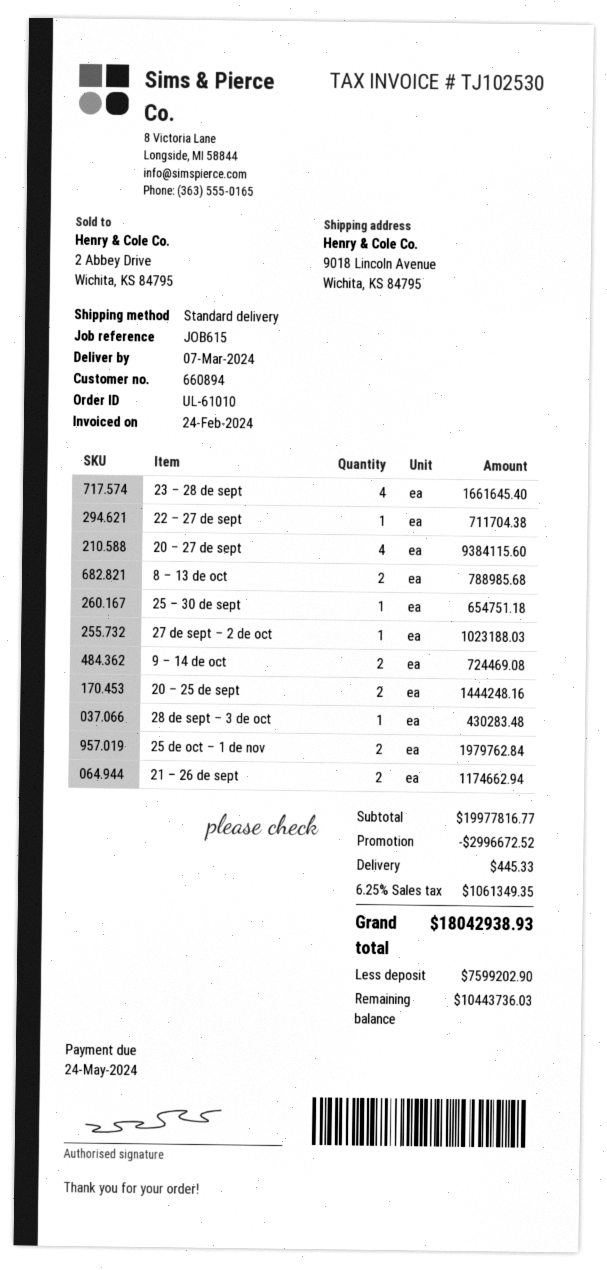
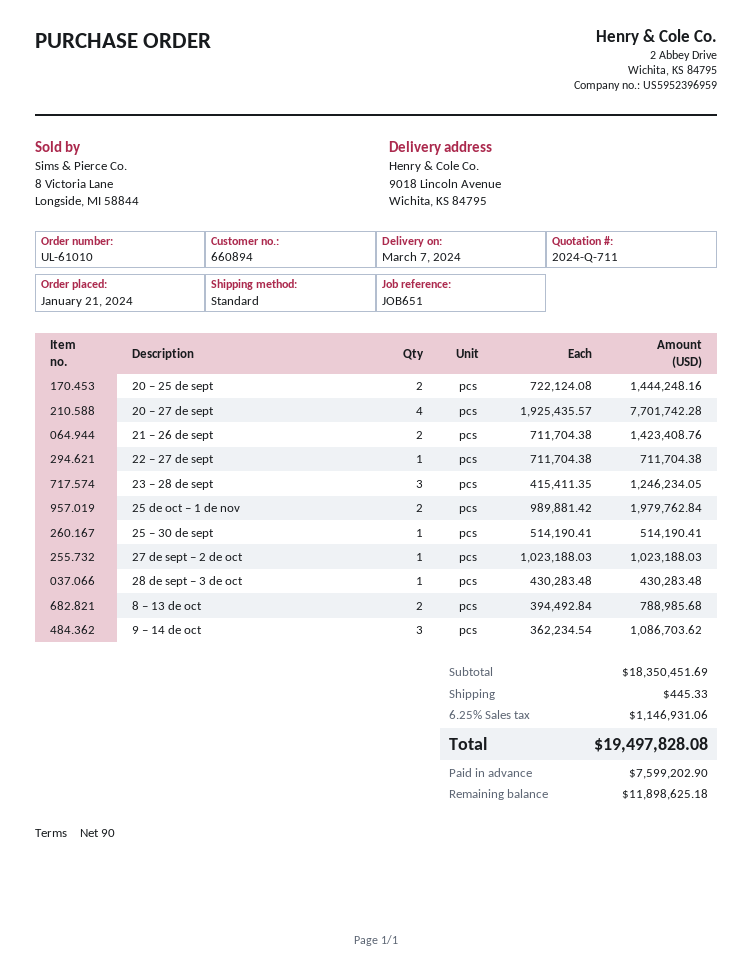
reference: JOB615 -> JOB651
23 – 28 de sept: 4 for 1661645.40 -> 3 for 1246234.05
20 – 27 de sept: 4 for 9384115.60 -> 4 for 7701742.28
25 – 30 de sept: 1 for 654751.18 -> 1 for 514190.41
9 – 14 de oct: 2 for 724469.08 -> 3 for 1086703.62
21 – 26 de sept: 2 for 1174662.94 -> 2 for 1423408.76
subtotal: 19977816.77 -> 18350451.69
discount: 2996672.52 -> none
tax: 6.25% = 1061349.35 -> 6.25% = 1146931.06
total: 18042938.93 -> 19497828.08
balance: 10443736.03 -> 11898625.18

